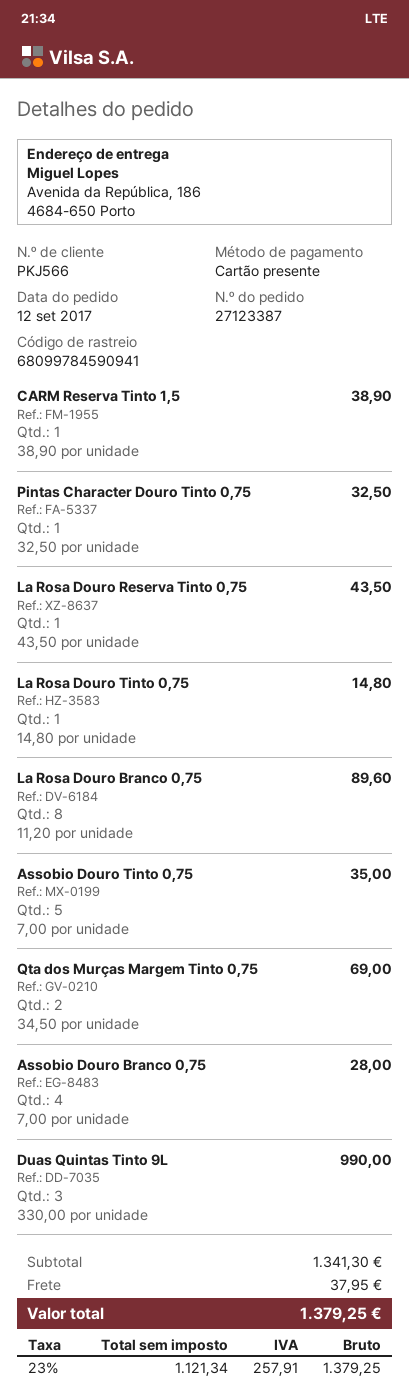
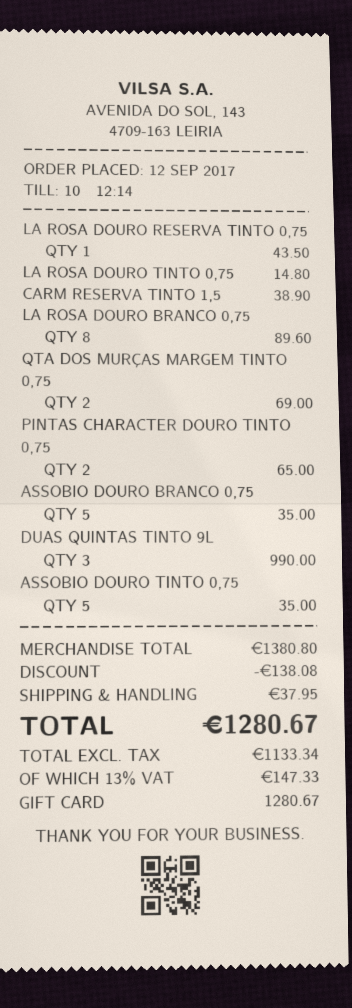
Pintas Character Douro Tinto 0,75: 1 for 32.50 -> 2 for 65.00
Assobio Douro Branco 0,75: 4 for 28.00 -> 5 for 35.00
subtotal: 1341.30 -> 1380.80
discount: none -> 138.08
net: 1121.34 -> 1133.34
tax: 23% = 257.91 -> 13% = 147.33
total: 1379.25 -> 1280.67

